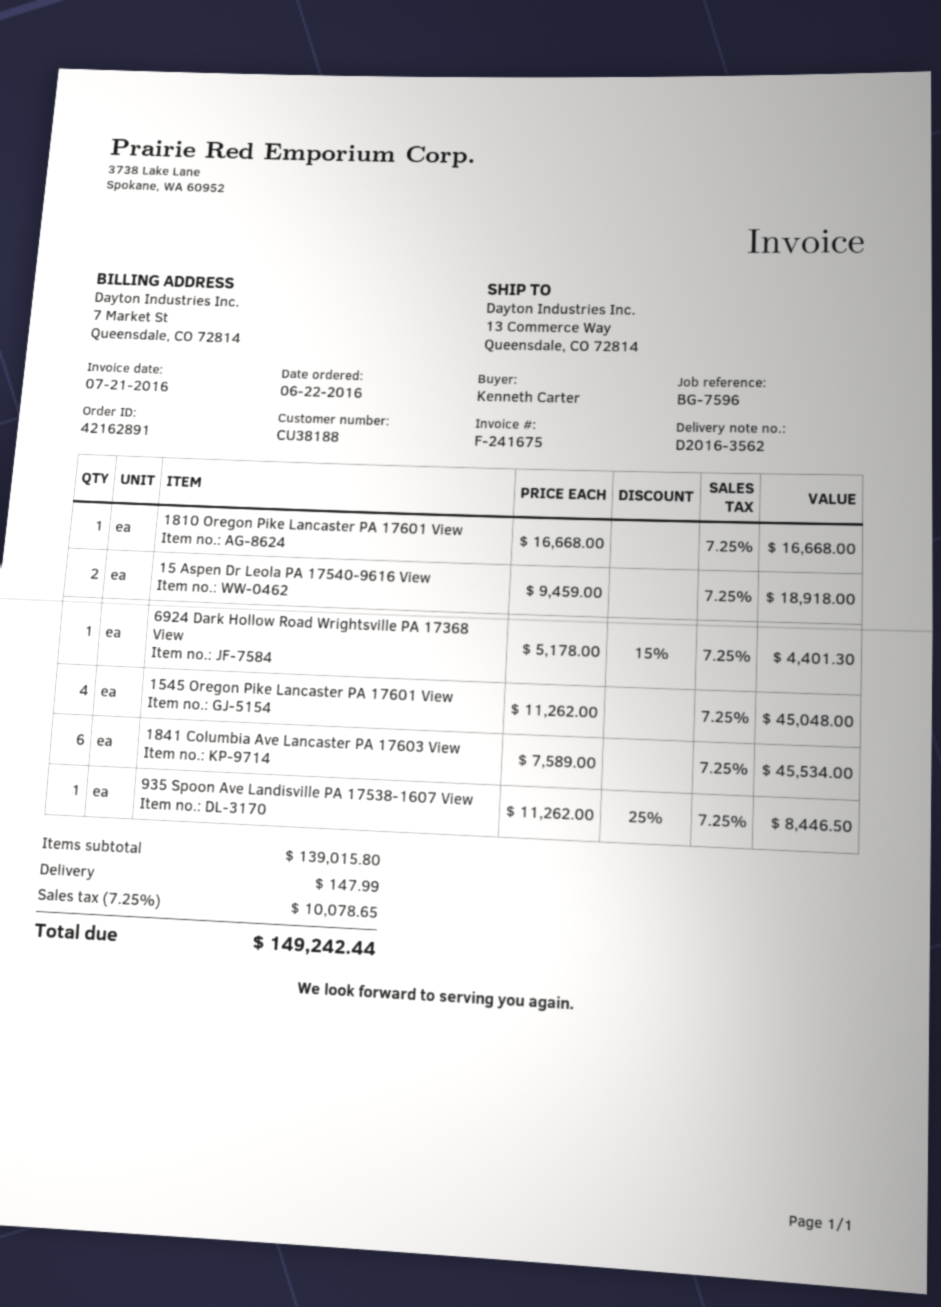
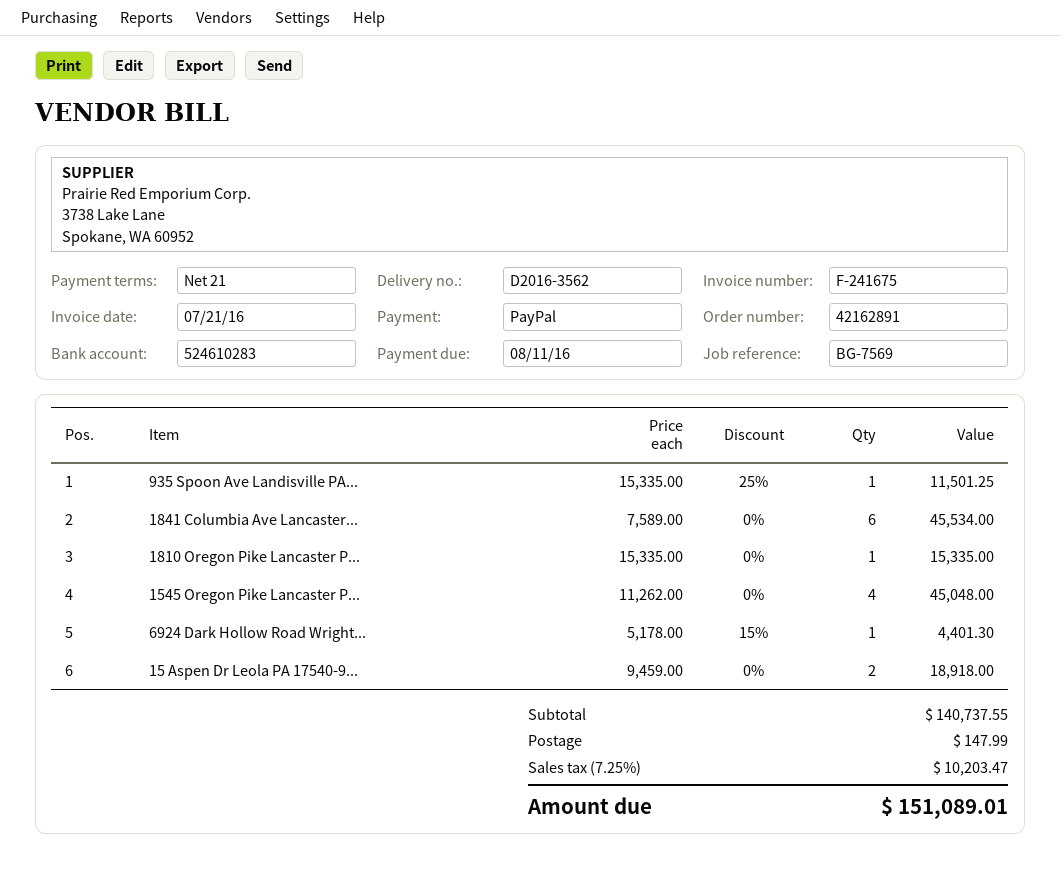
reference: BG-7596 -> BG-7569
1810 Oregon Pike Lancaster PA 17601 View: 1 x 16668.00 = 16668.00 -> 1 x 15335.00 = 15335.00
935 Spoon Ave Landisville PA 17538-1607 View: 1 x 11262.00 - 25% = 8446.50 -> 1 x 15335.00 - 25% = 11501.25
subtotal: 139015.80 -> 140737.55
tax: 7.25% = 10078.65 -> 7.25% = 10203.47
total: 149242.44 -> 151089.01

